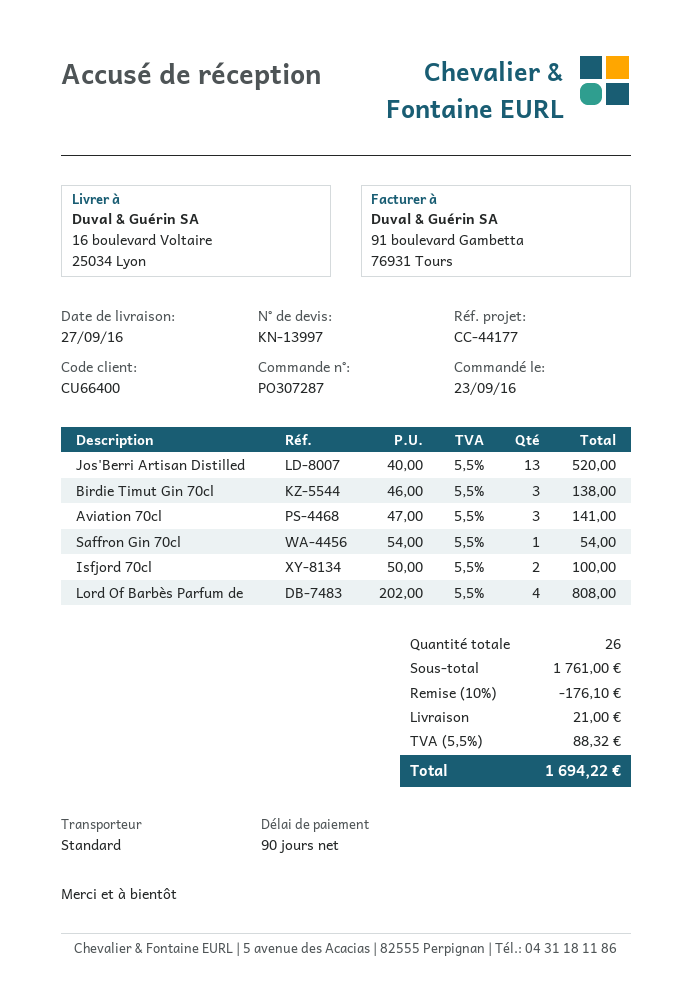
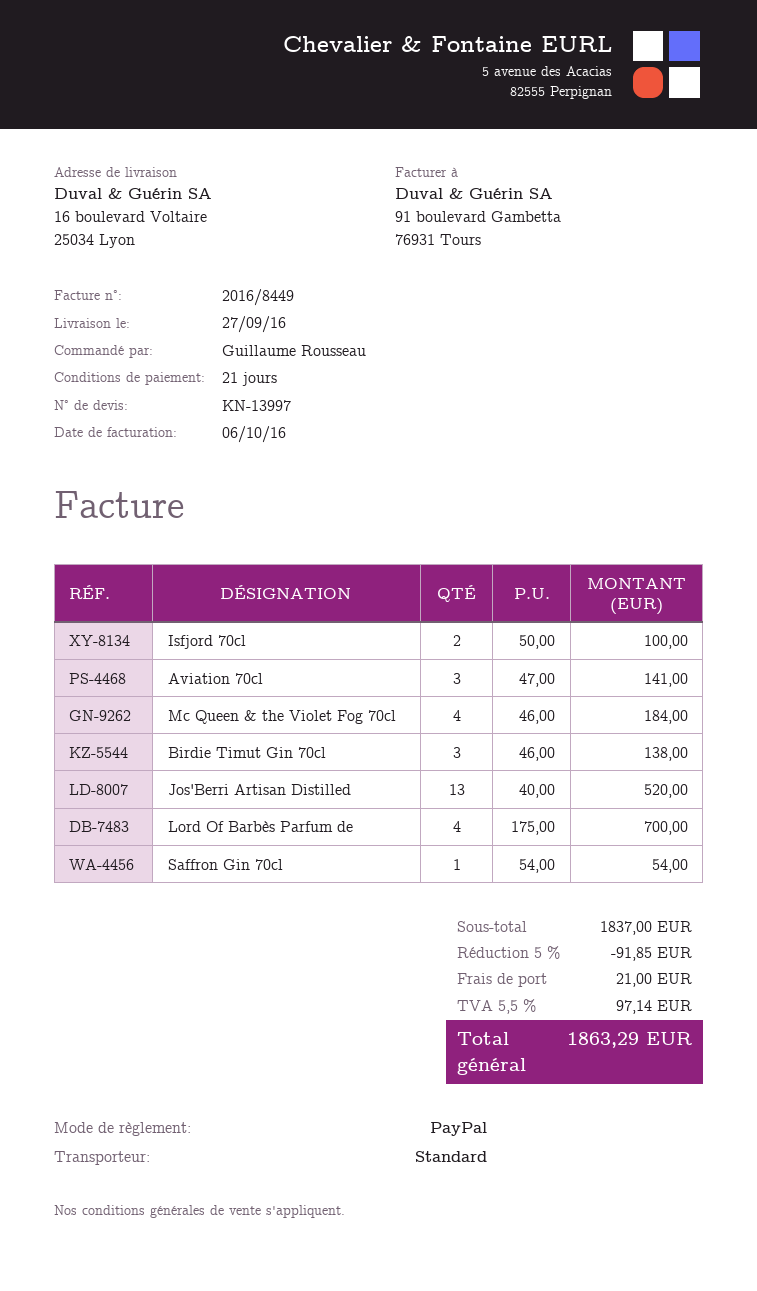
payment terms: 90 days -> 21 days
Lord Of Barbès Parfum de: 4 x 202.00 = 808.00 -> 4 x 175.00 = 700.00
Mc Queen & the Violet Fog 70cl: none -> 4 x 46.00 = 184.00
subtotal: 1761.00 -> 1837.00
discount: 10% = 176.10 -> 5% = 91.85
tax: 5.5% = 88.32 -> 5.5% = 97.14
total: 1694.22 -> 1863.29

